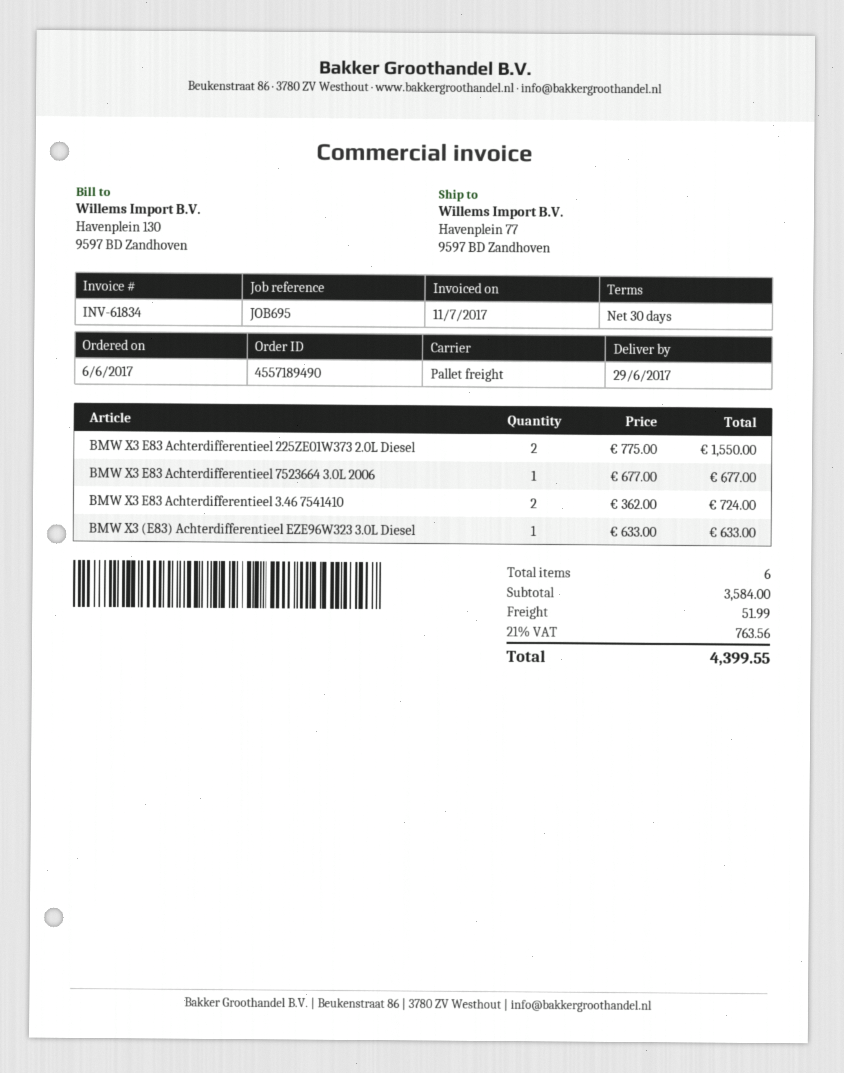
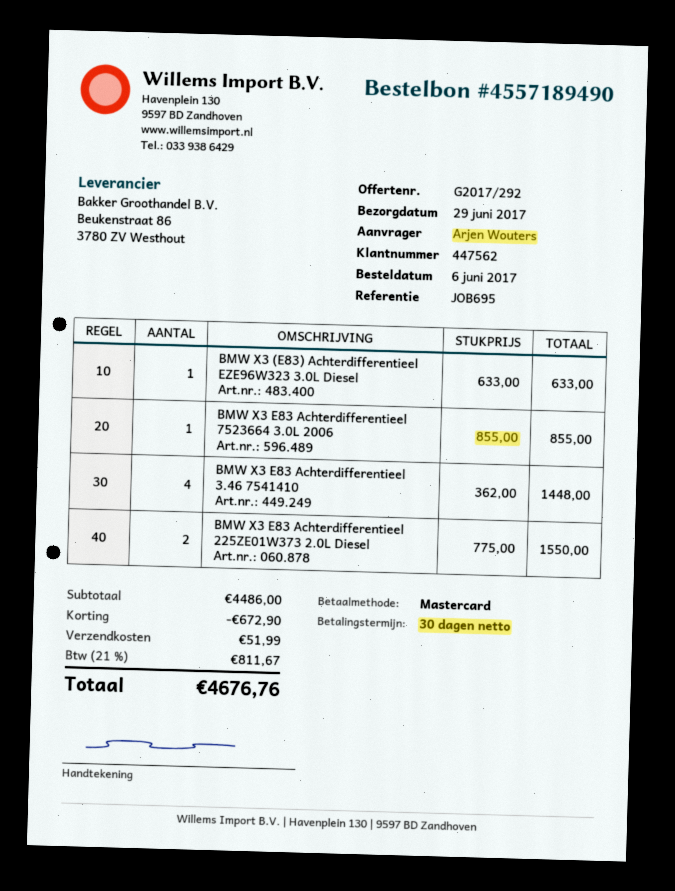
BMW X3 E83 Achterdifferentieel 7523664 3.0L 2006: 1 x 677.00 = 677.00 -> 1 x 855.00 = 855.00
BMW X3 E83 Achterdifferentieel 3.46 7541410: 2 x 362.00 = 724.00 -> 4 x 362.00 = 1448.00
subtotal: 3584.00 -> 4486.00
discount: none -> 672.90
tax: 21% = 763.56 -> 21% = 811.67
total: 4399.55 -> 4676.76

